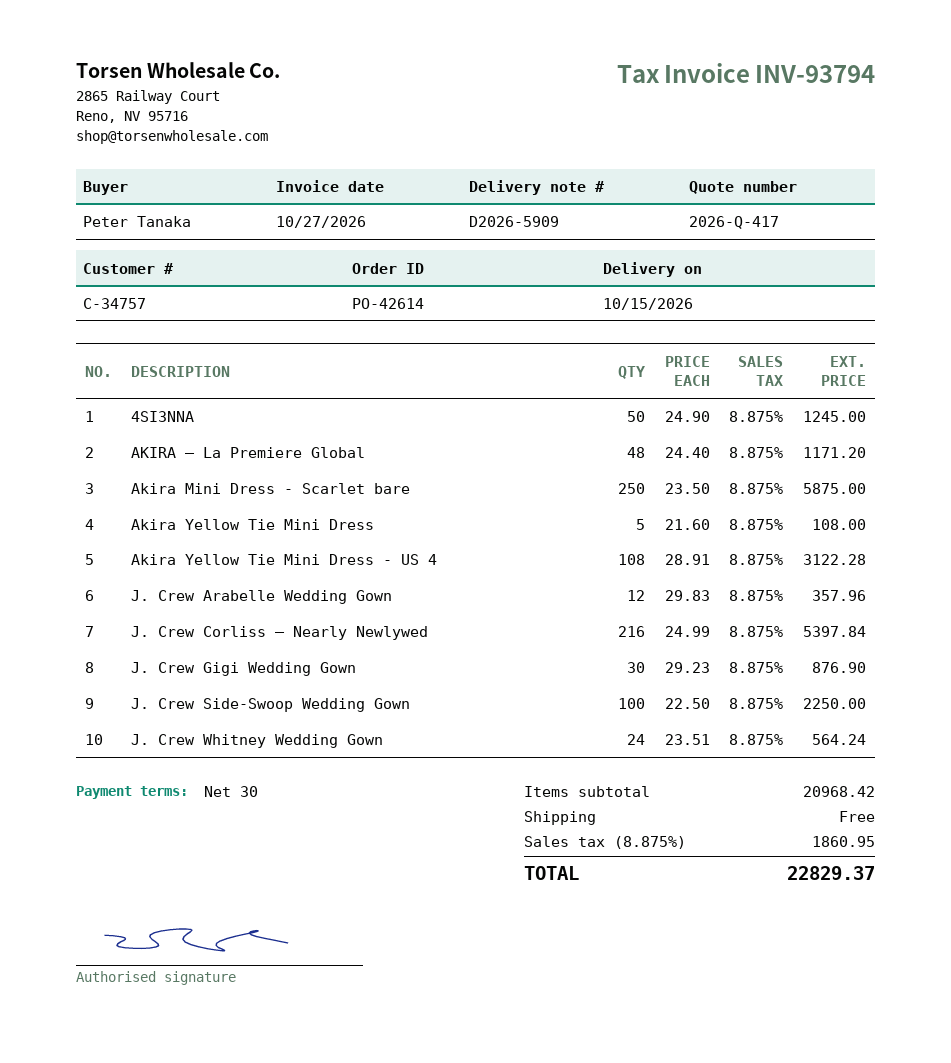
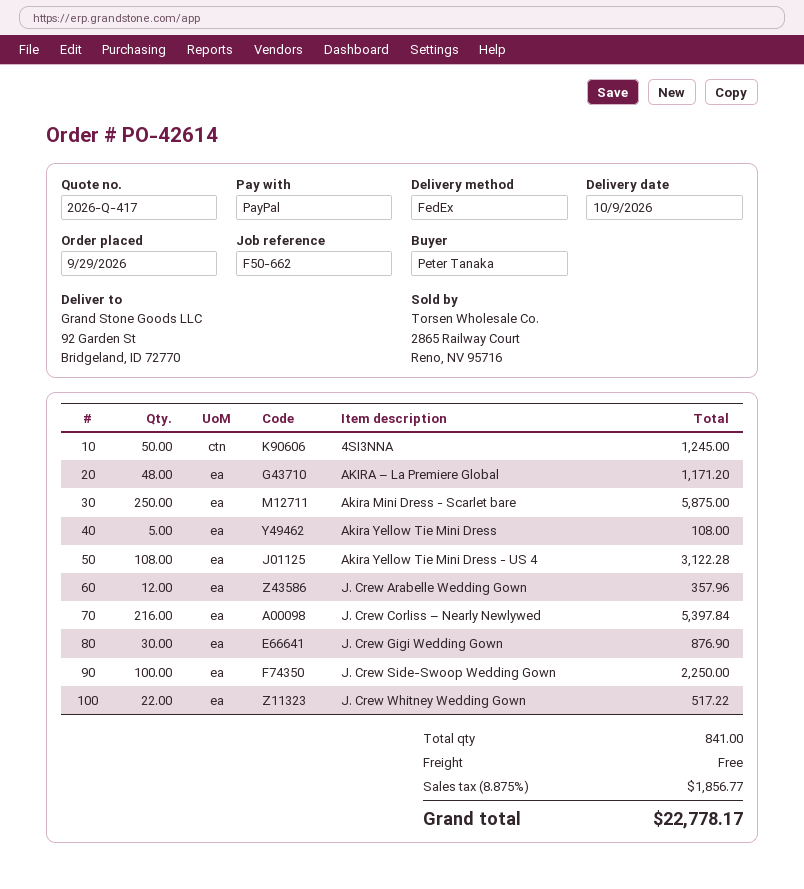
delivery date: 2026-10-15 -> 2026-10-09
J. Crew Whitney Wedding Gown: 24 for 564.24 -> 22 for 517.22
tax: 8.875% = 1860.95 -> 8.875% = 1856.77
total: 22829.37 -> 22778.17

